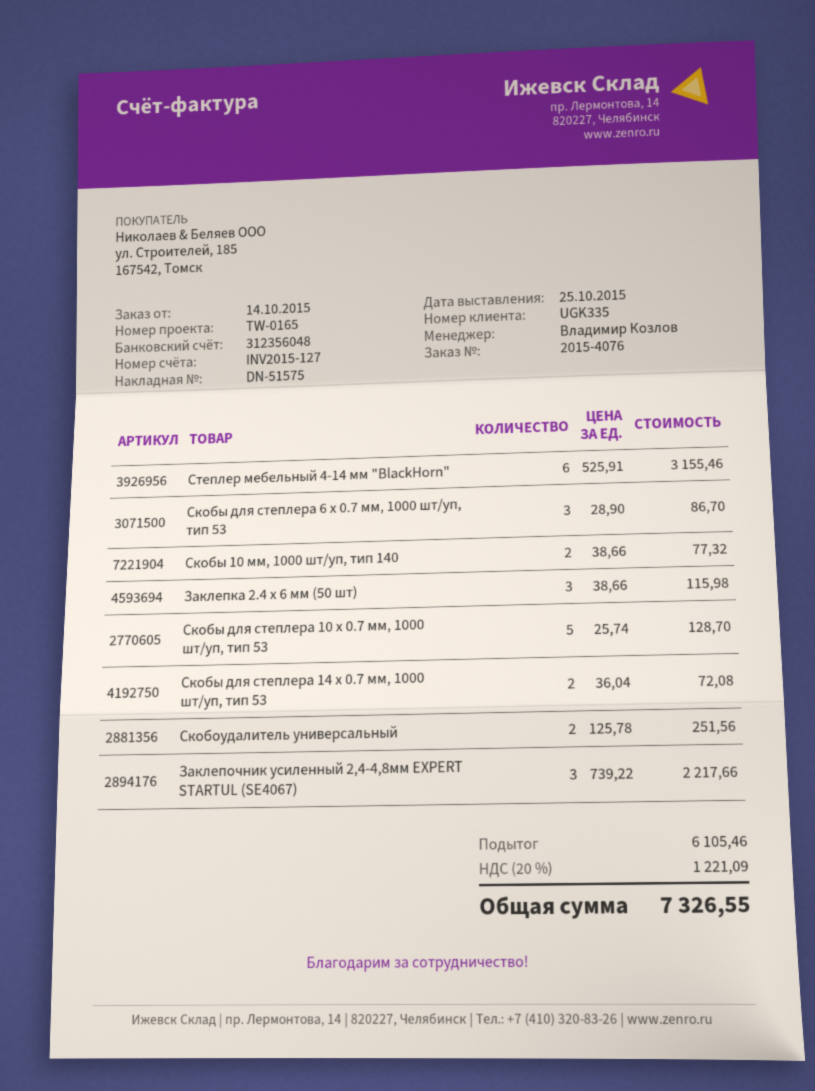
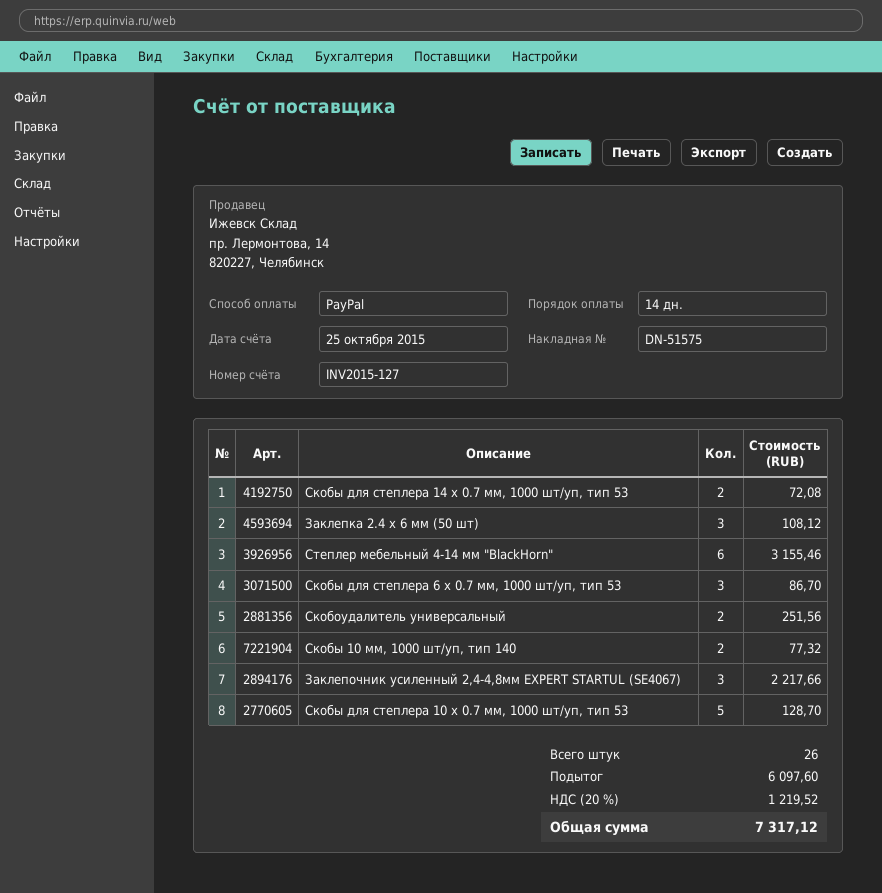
Заклепка 2.4 х 6 мм (50 шт): 3 for 115.98 -> 3 for 108.12
subtotal: 6105.46 -> 6097.60
tax: 20% = 1221.09 -> 20% = 1219.52
total: 7326.55 -> 7317.12

